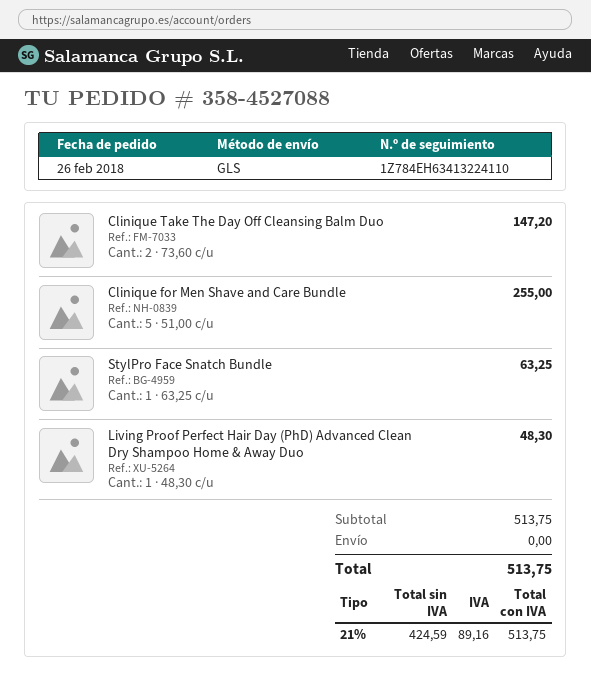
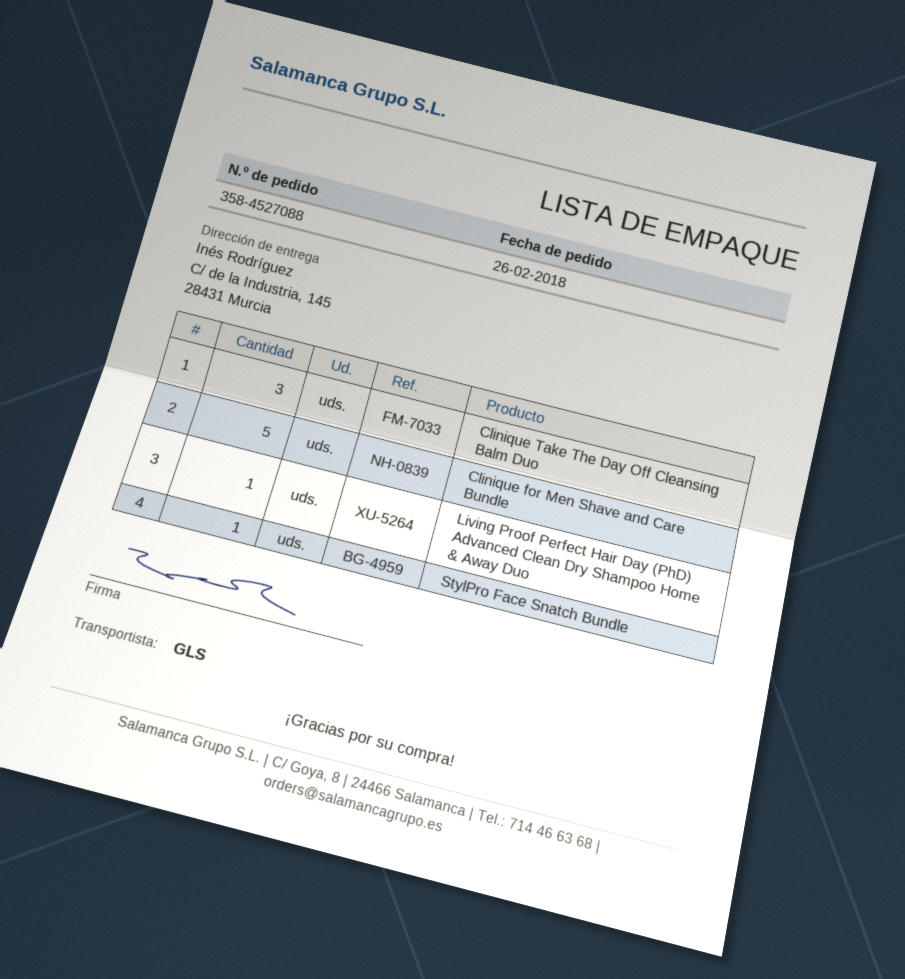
Clinique Take The Day Off Cleansing Balm Duo: 2 -> 3

